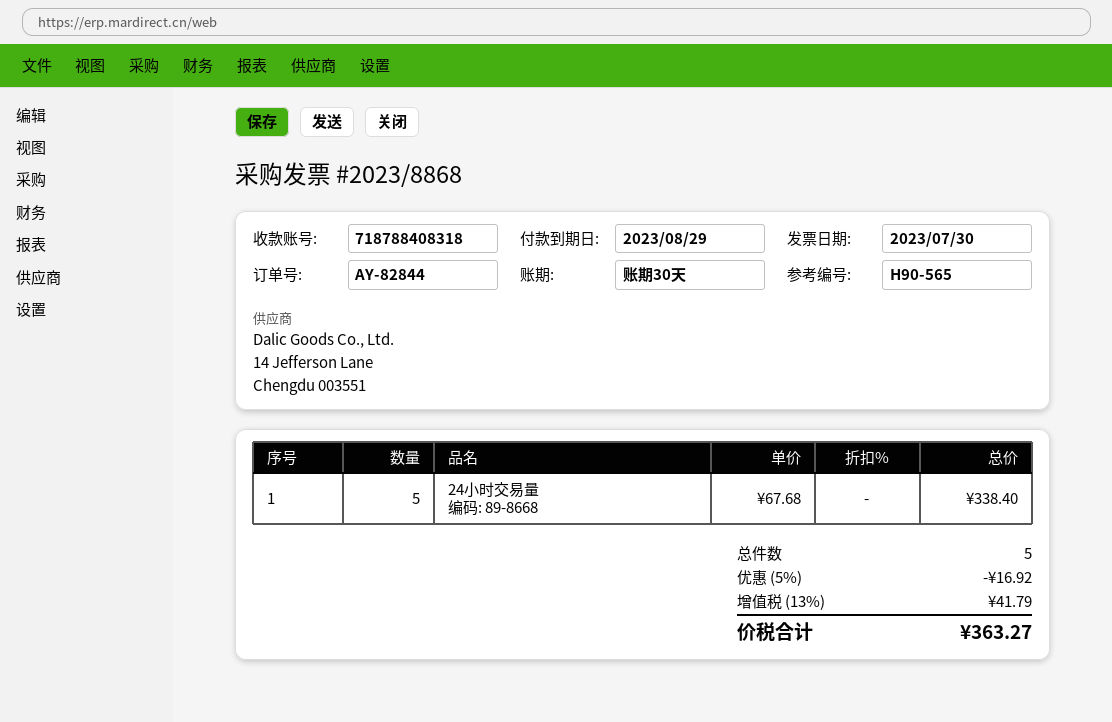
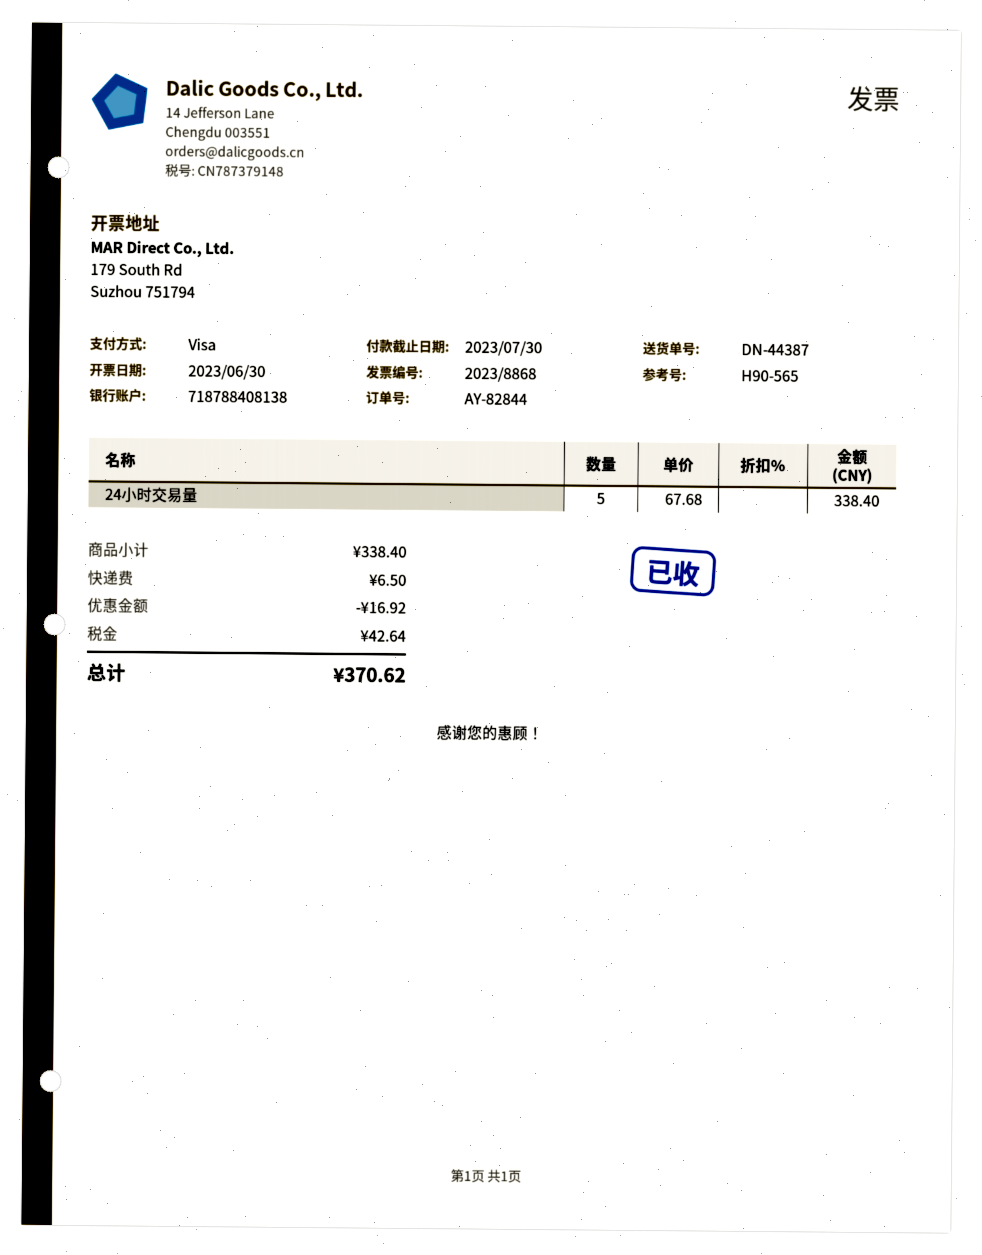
invoice date: 2023-07-30 -> 2023-06-30
due date: 2023-08-29 -> 2023-07-30
bank account: 718788408318 -> 718788408138
shipping: none -> 6.50
tax: 41.79 -> 42.64
total: 363.27 -> 370.62

